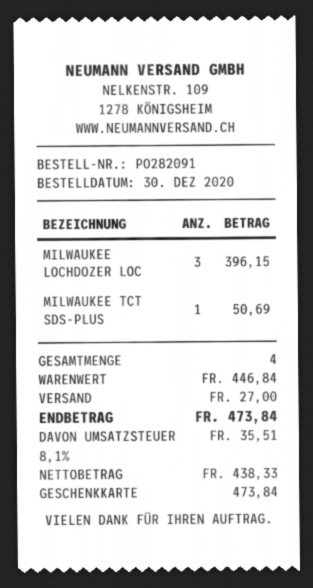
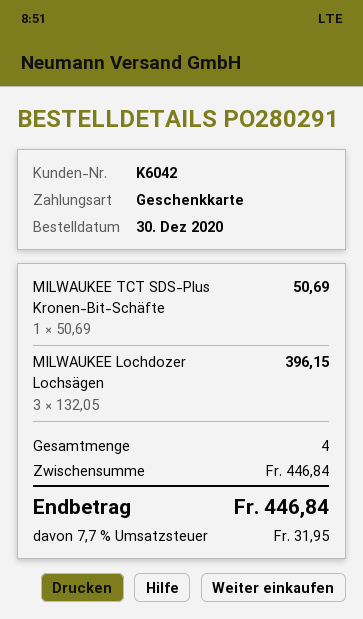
order number: PO282091 -> PO280291
shipping: 27.00 -> none
tax: 8.1% = 35.51 -> 7.7% = 31.95
total: 473.84 -> 446.84

